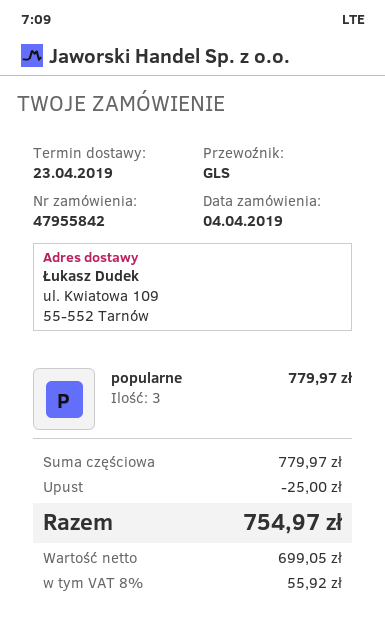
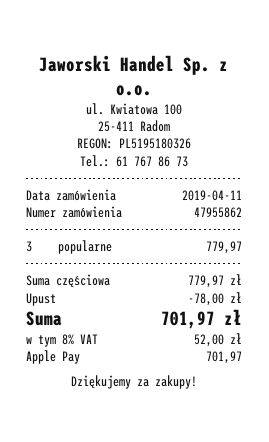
order number: 47955842 -> 47955862
order date: 2019-04-04 -> 2019-04-11
discount: 25.00 -> 78.00
tax: 8% = 55.92 -> 8% = 52.00
total: 754.97 -> 701.97

